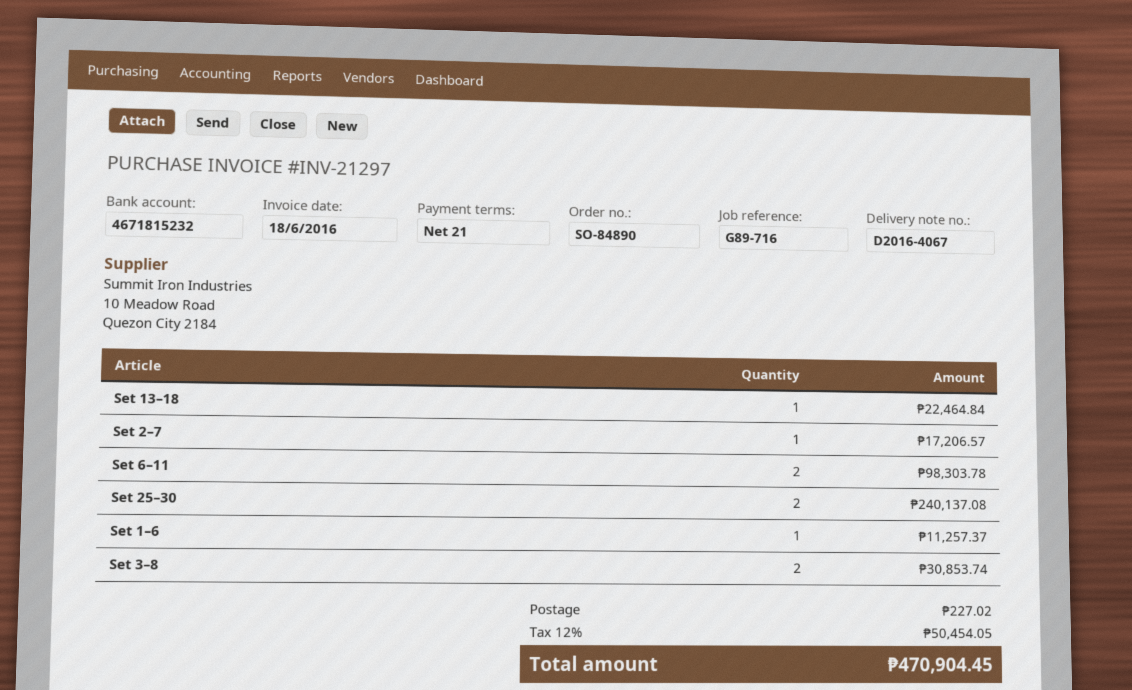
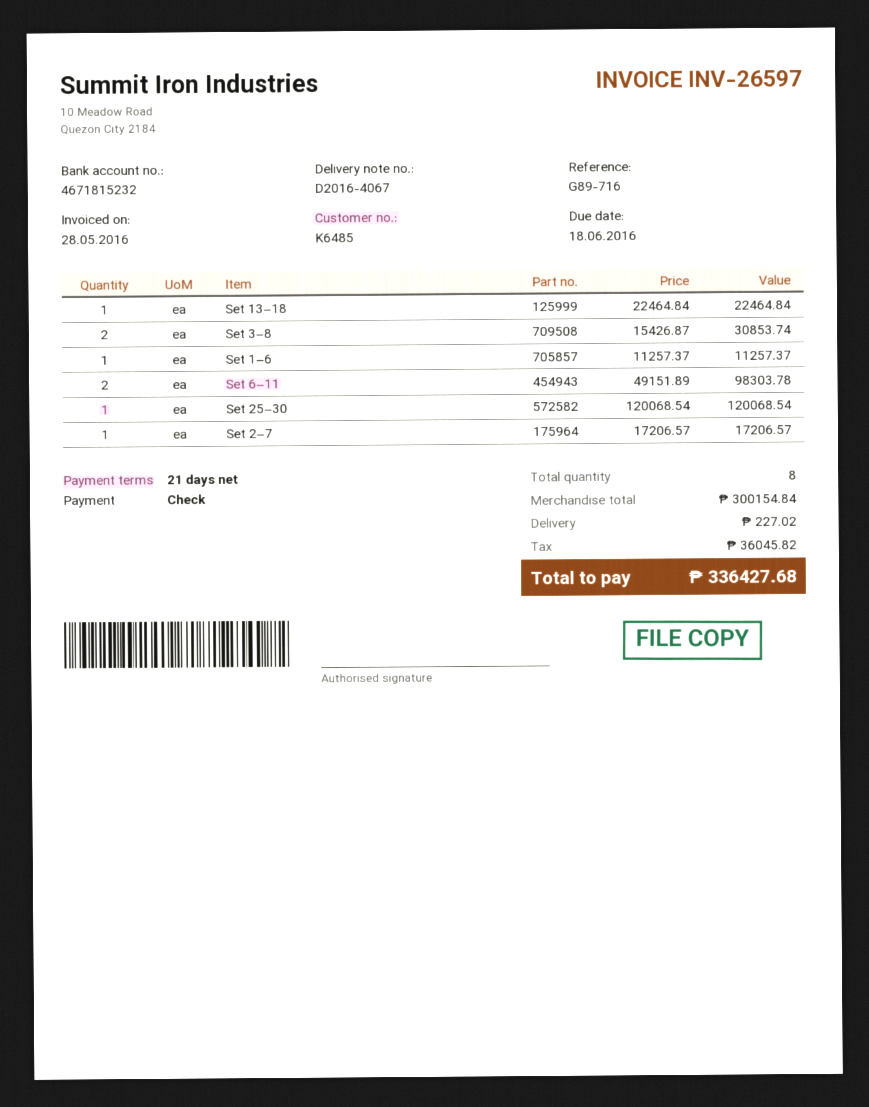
invoice number: INV-21297 -> INV-26597
invoice date: 2016-06-18 -> 2016-05-28
Set 25–30: 2 for 240137.08 -> 1 for 120068.54
tax: 50454.05 -> 36045.82
total: 470904.45 -> 336427.68

